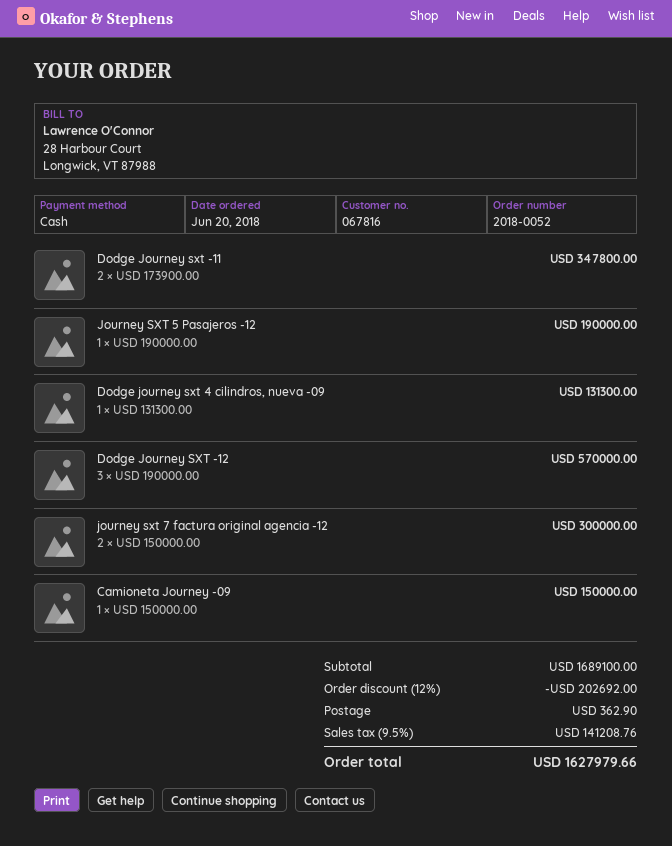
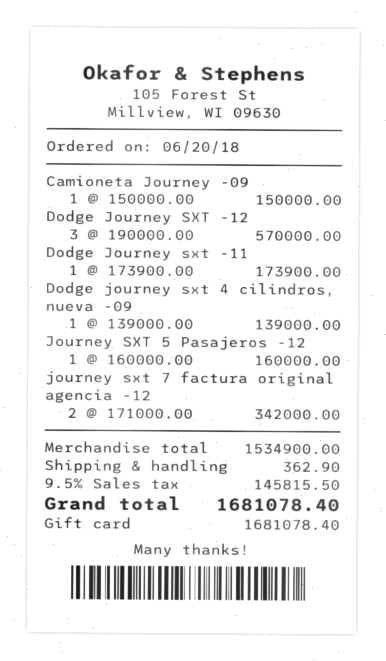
payment method: cash -> gift card
Dodge Journey sxt -11: 2 x 173900.00 = 347800.00 -> 1 x 173900.00 = 173900.00
Journey SXT 5 Pasajeros -12: 1 x 190000.00 = 190000.00 -> 1 x 160000.00 = 160000.00
Dodge journey sxt 4 cilindros, nueva -09: 1 x 131300.00 = 131300.00 -> 1 x 139000.00 = 139000.00
journey sxt 7 factura original agencia -12: 2 x 150000.00 = 300000.00 -> 2 x 171000.00 = 342000.00
subtotal: 1689100.00 -> 1534900.00
discount: 12% = 202692.00 -> none
tax: 9.5% = 141208.76 -> 9.5% = 145815.50
total: 1627979.66 -> 1681078.40

